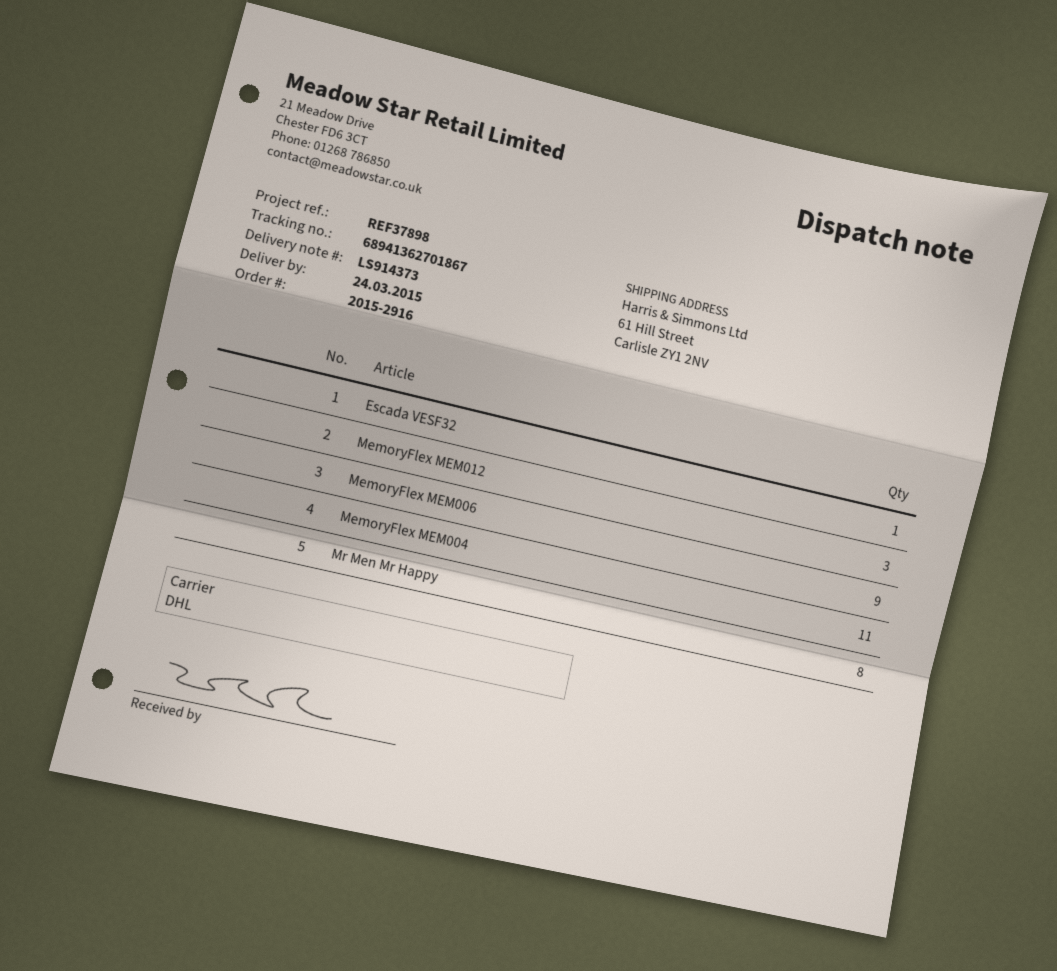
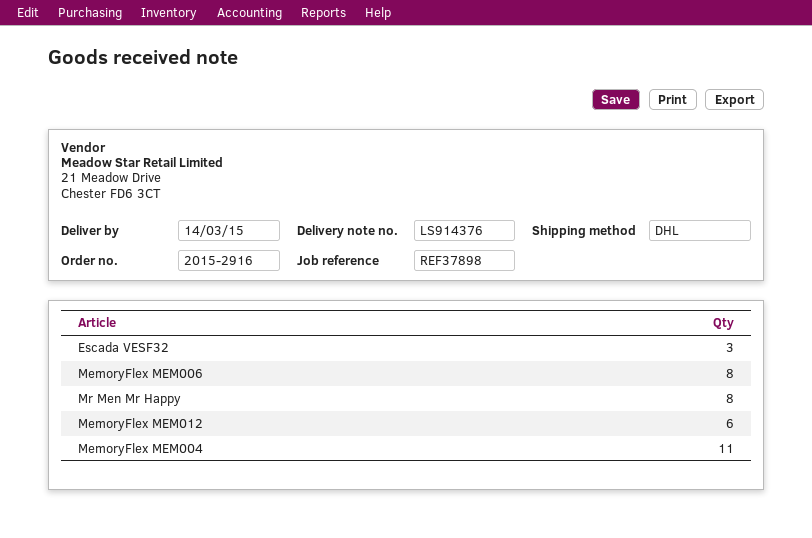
delivery note number: LS914373 -> LS914376
delivery date: 2015-03-24 -> 2015-03-14
Escada VESF32: 1 -> 3
MemoryFlex MEM012: 3 -> 6
MemoryFlex MEM006: 9 -> 8

